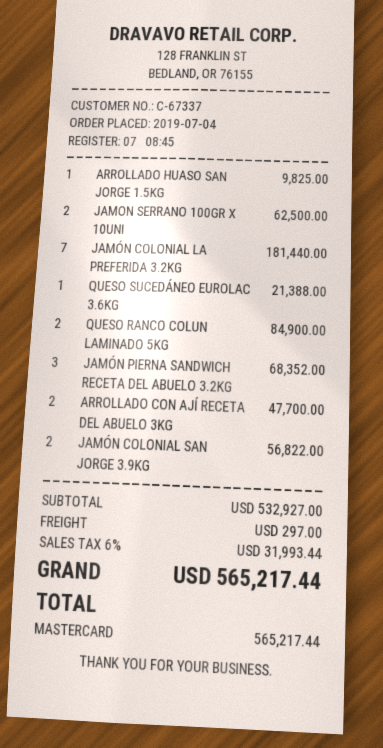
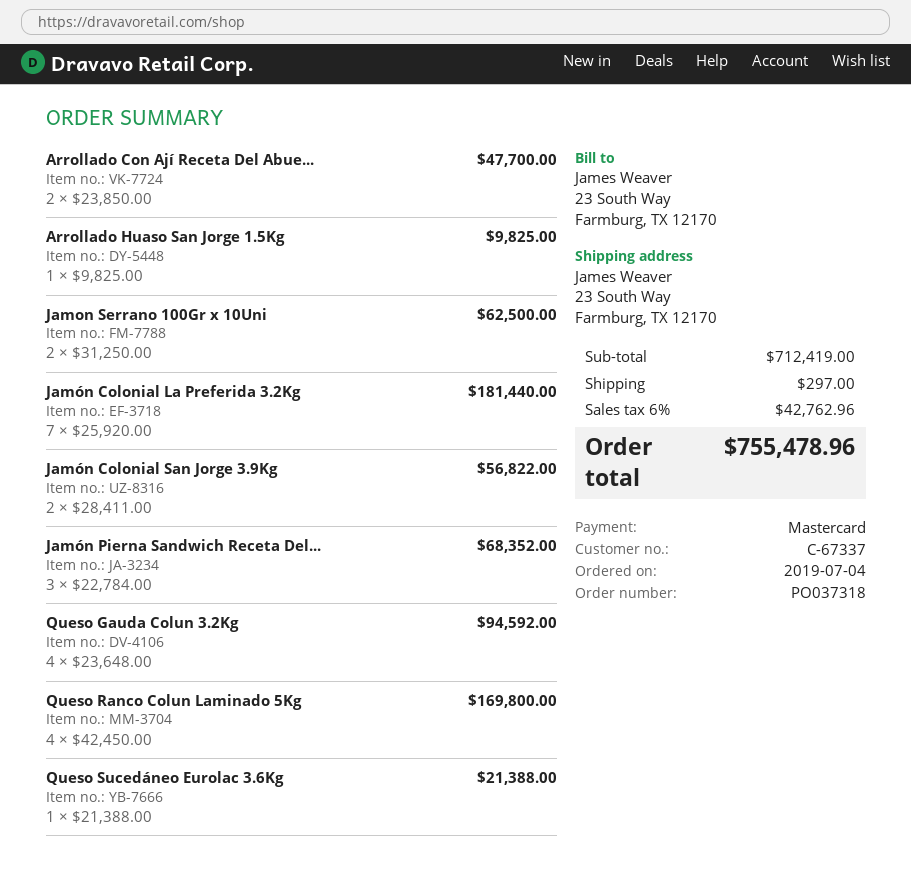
QUESO RANCO COLUN LAMINADO 5KG: 2 for 84900.00 -> 4 for 169800.00
Queso Gauda Colun 3.2Kg: none -> 4 for 94592.00
subtotal: 532927.00 -> 712419.00
tax: 6% = 31993.44 -> 6% = 42762.96
total: 565217.44 -> 755478.96

